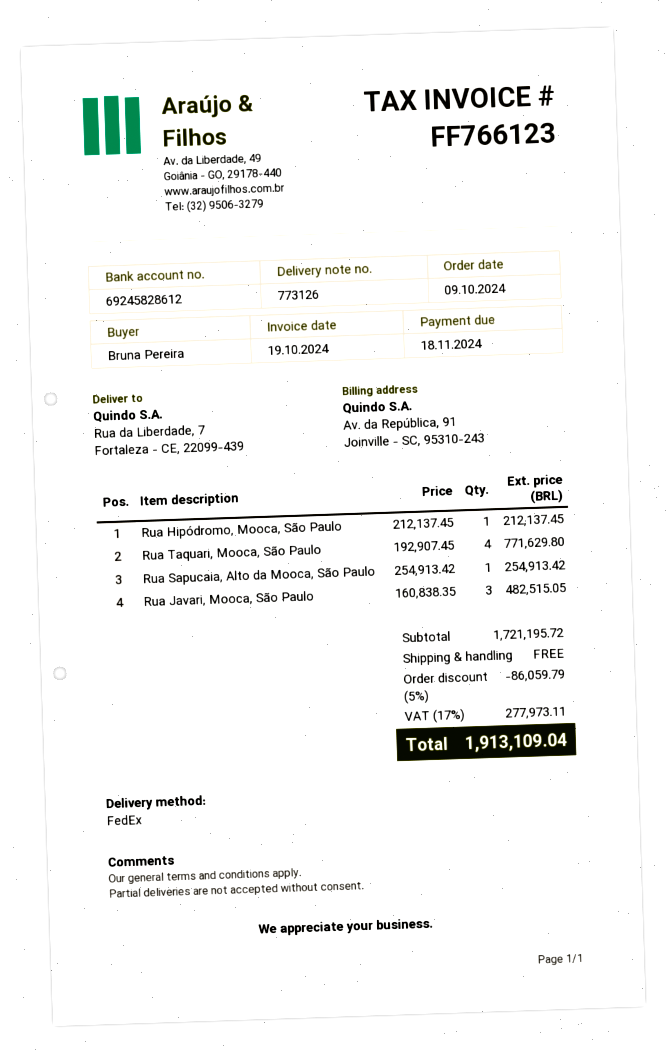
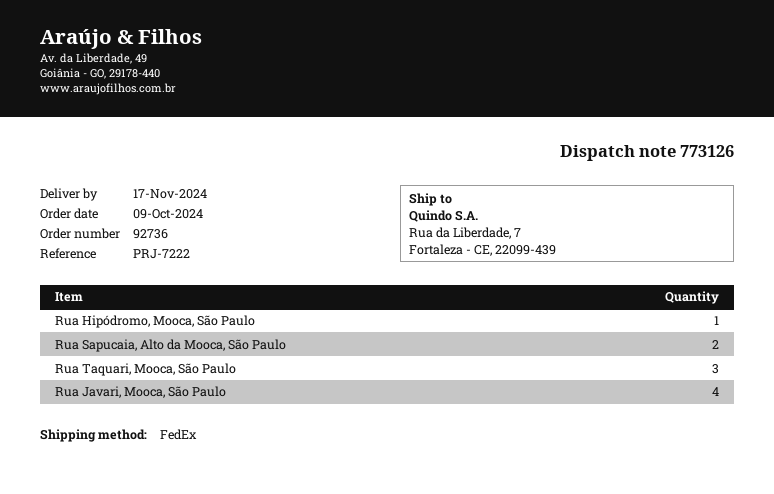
Rua Taquari, Mooca, São Paulo: 4 -> 3
Rua Sapucaia, Alto da Mooca, São Paulo: 1 -> 2
Rua Javari, Mooca, São Paulo: 3 -> 4

